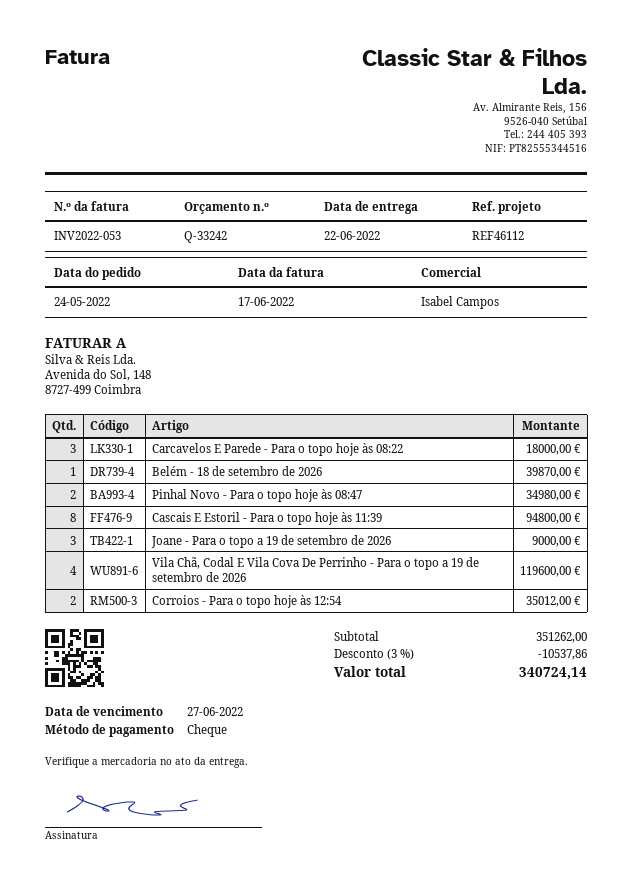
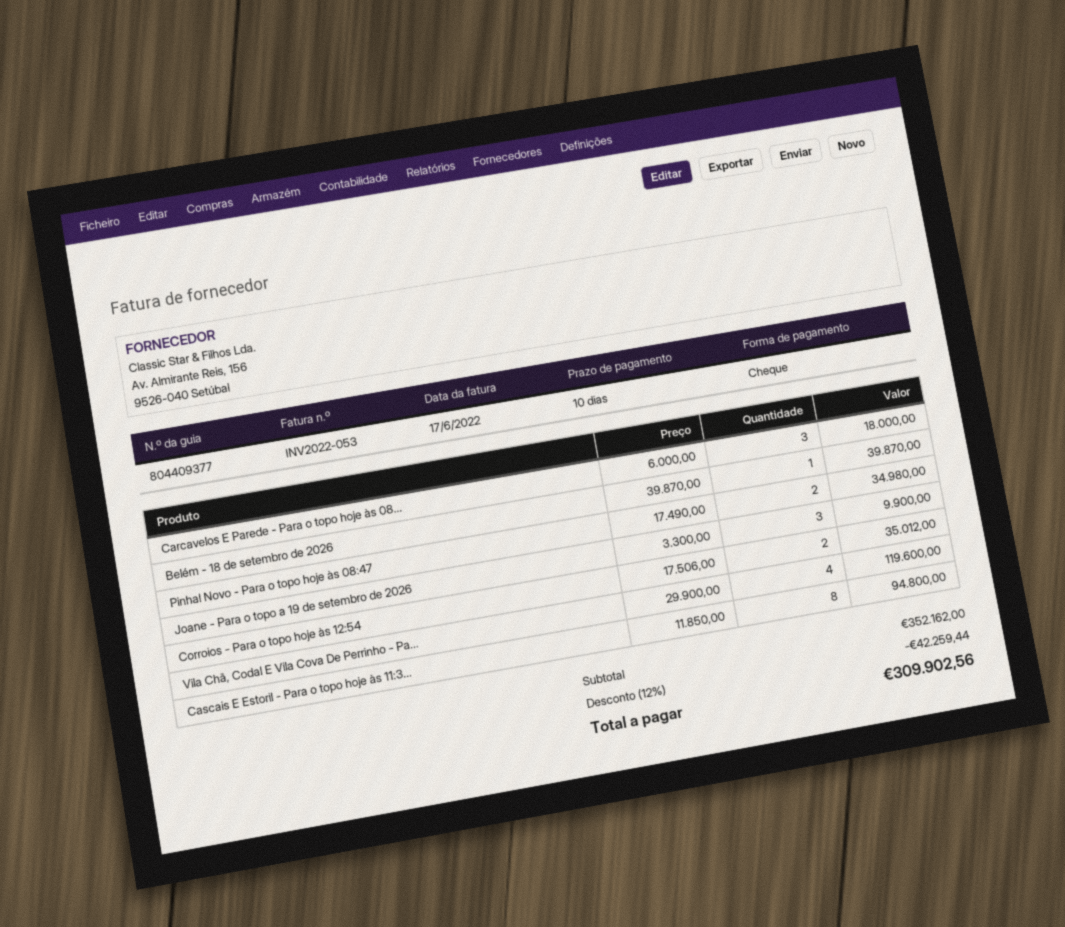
Joane - Para o topo a 19 de setembro de 2026: 3 for 9000.00 -> 3 for 9900.00
subtotal: 351262.00 -> 352162.00
discount: 3% = 10537.86 -> 12% = 42259.44
total: 340724.14 -> 309902.56

